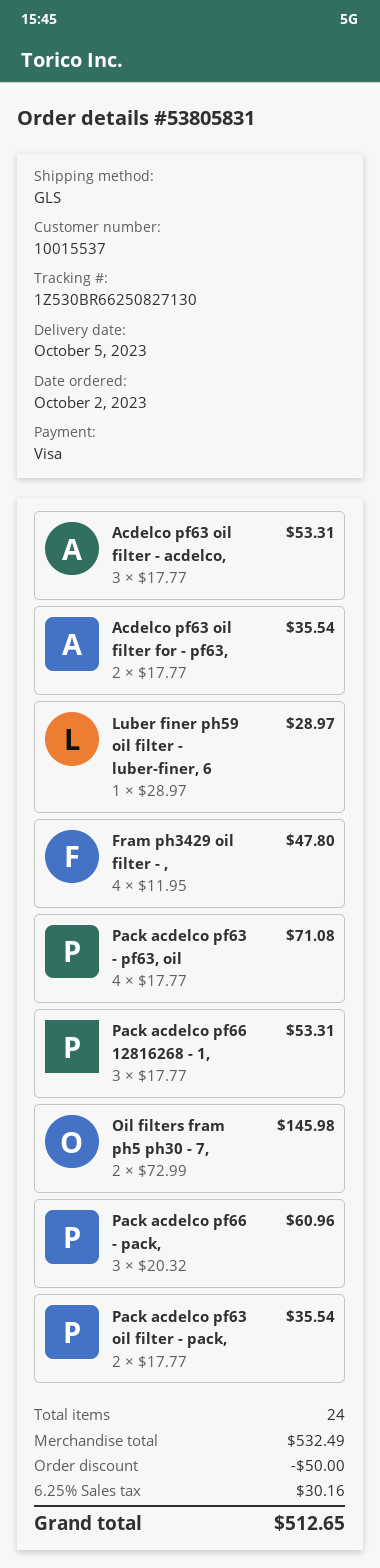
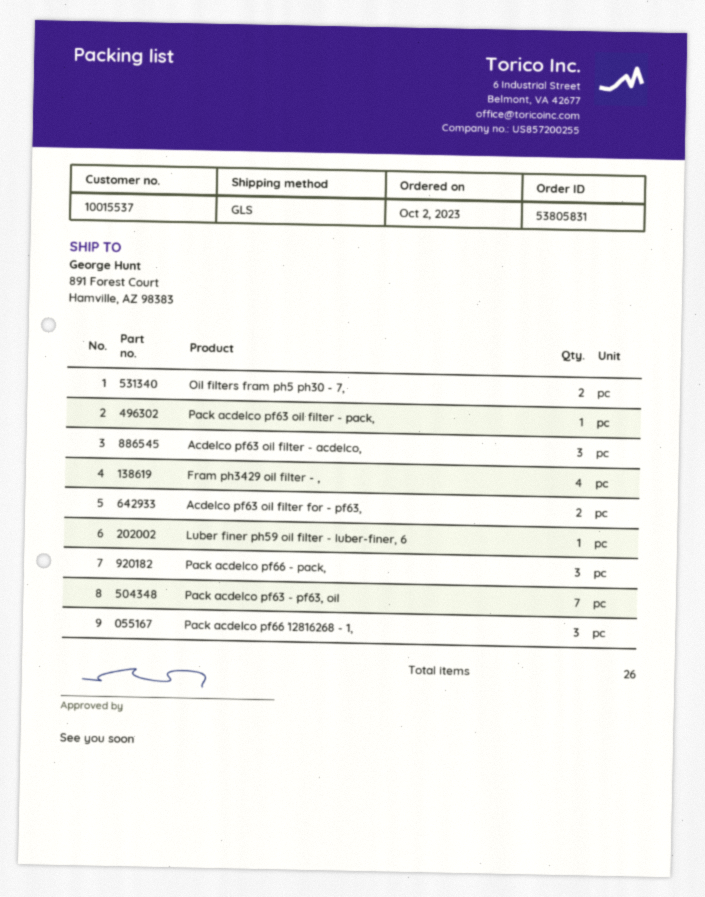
Pack acdelco pf63 - pf63, oil: 4 -> 7
Pack acdelco pf63 oil filter - pack,: 2 -> 1
total quantity: 24 -> 26

